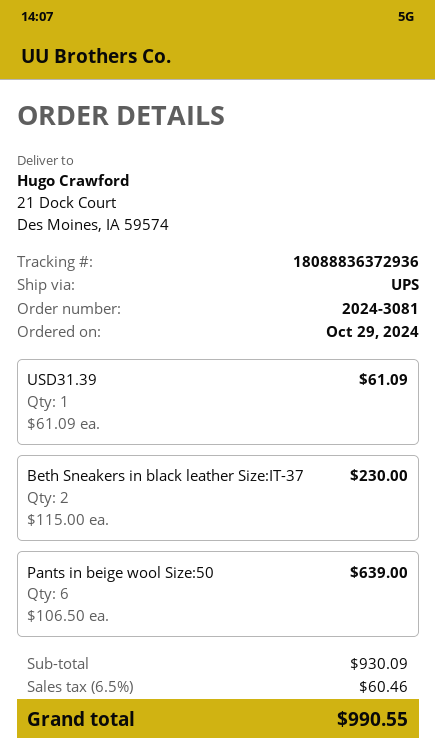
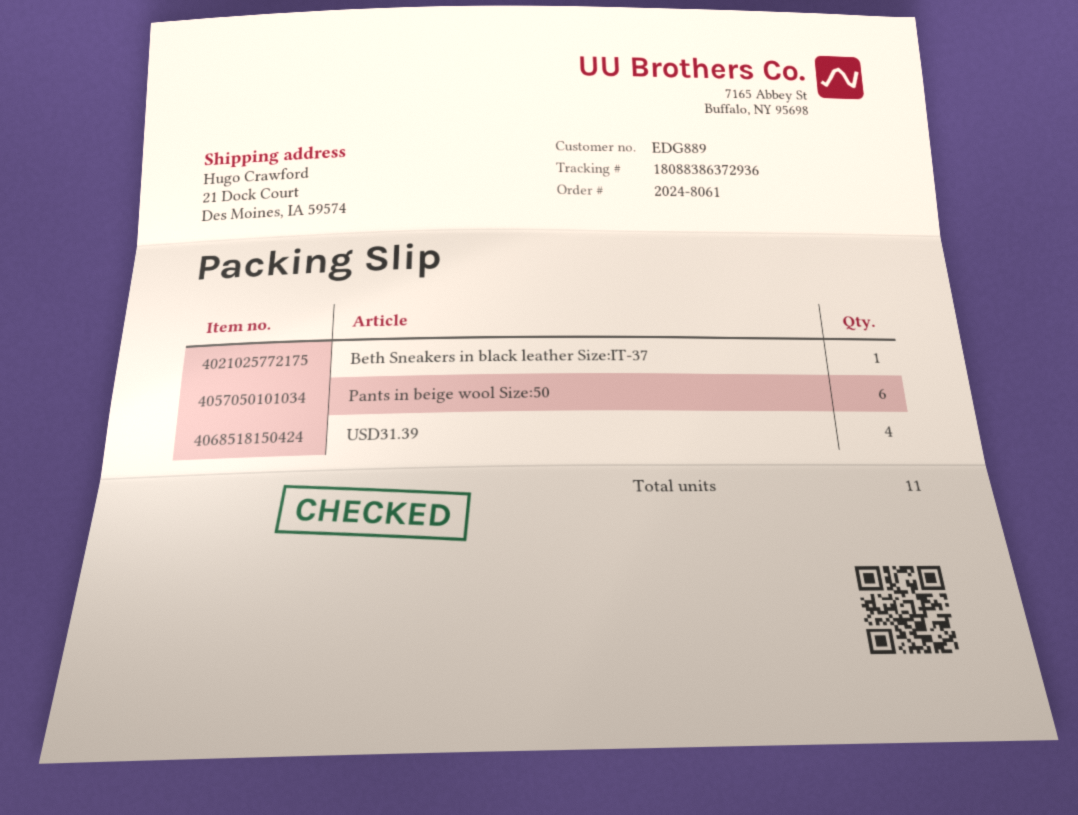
order number: 2024-3081 -> 2024-8061
tracking number: 18088836372936 -> 18088386372936
USD31.39: 1 -> 4
Beth Sneakers in black leather Size:IT-37: 2 -> 1

